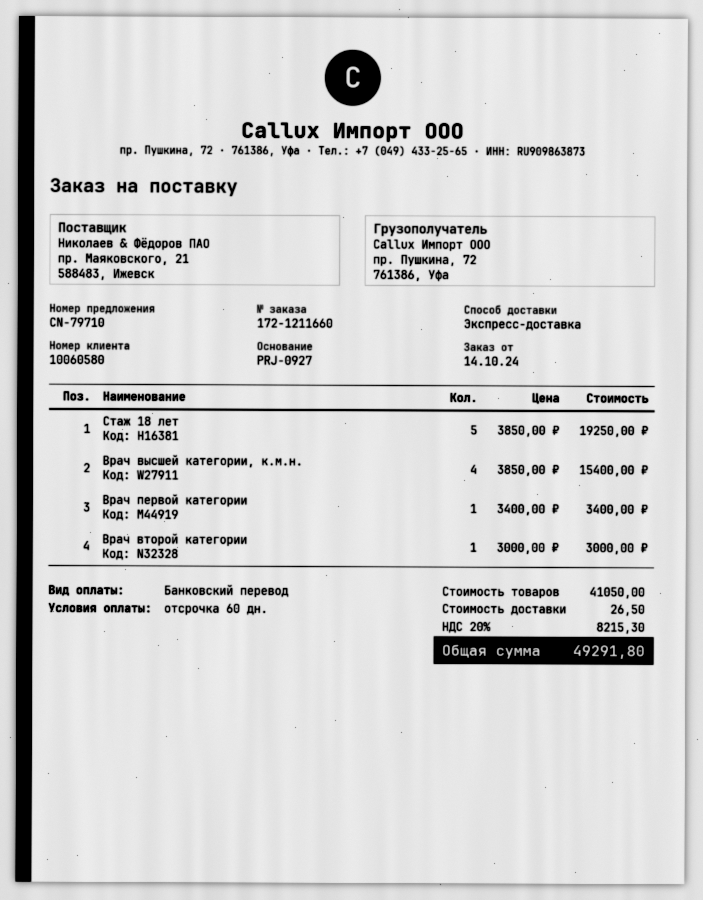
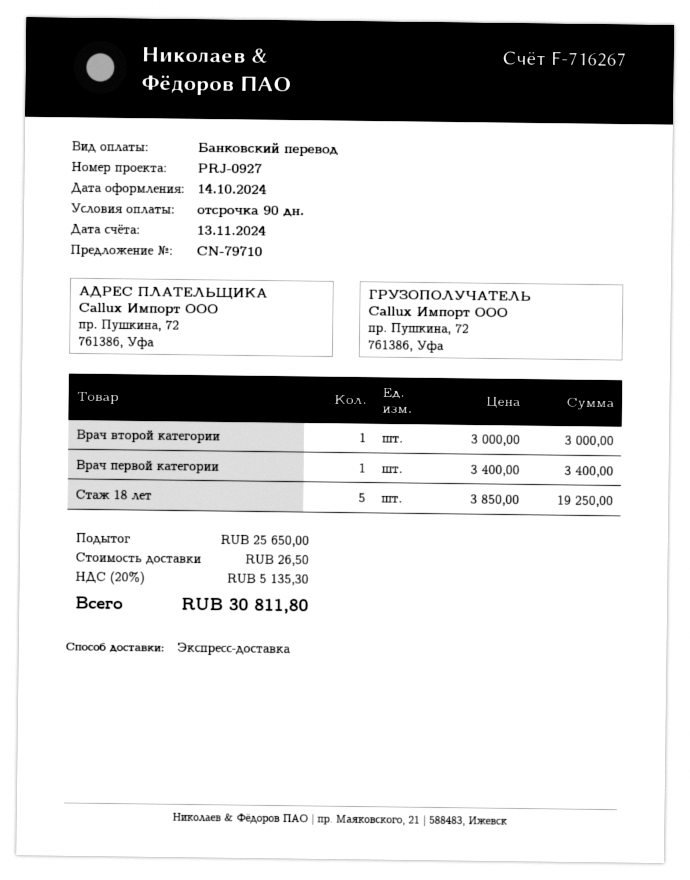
payment terms: 60 days -> 90 days
Врач высшей категории, к.м.н.: 4 x 3850.00 = 15400.00 -> none
subtotal: 41050.00 -> 25650.00
tax: 20% = 8215.30 -> 20% = 5135.30
total: 49291.80 -> 30811.80

